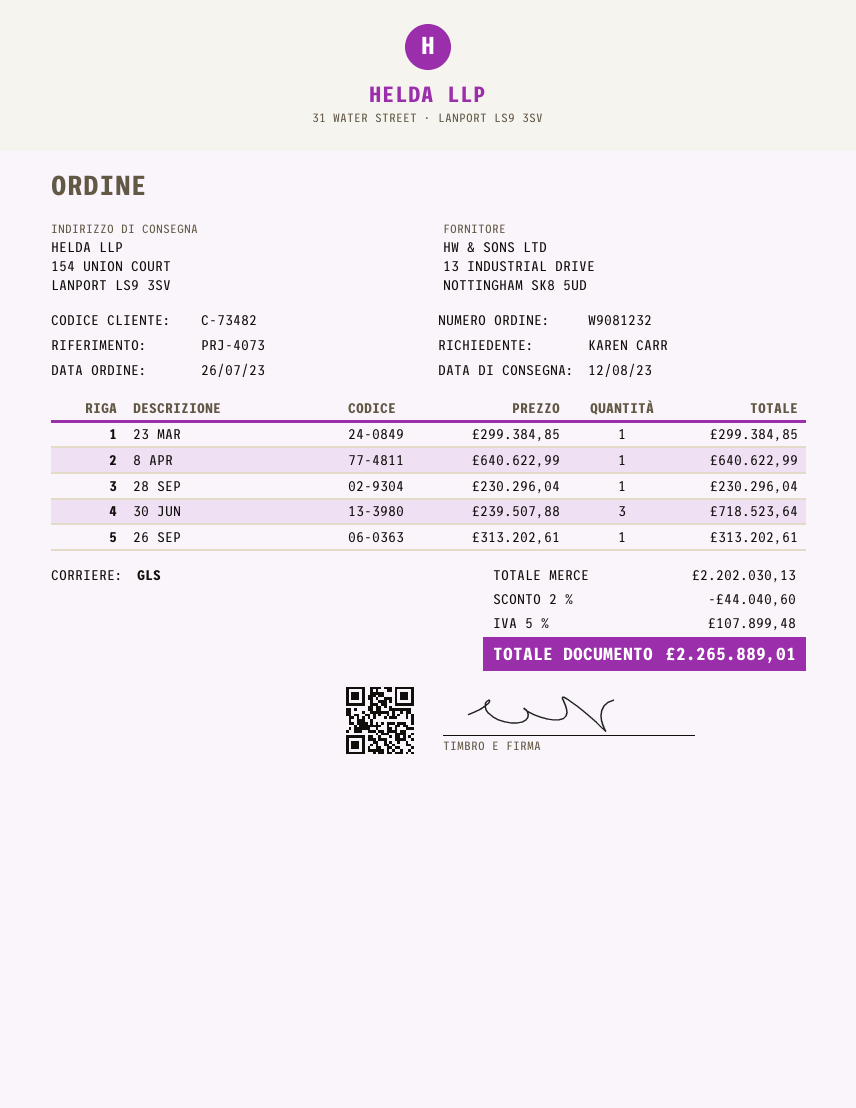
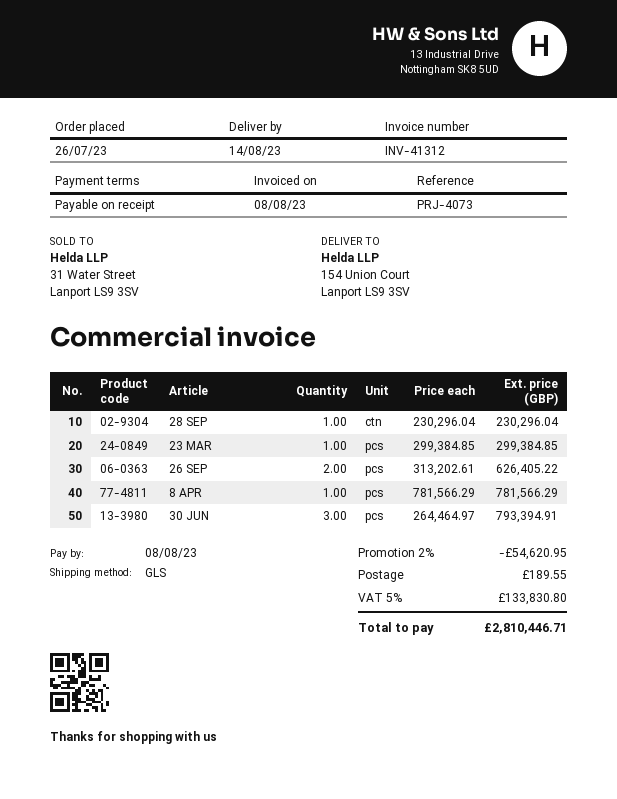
delivery date: 2023-08-12 -> 2023-08-14
8 APR: 1 x 640622.99 = 640622.99 -> 1 x 781566.29 = 781566.29
30 JUN: 3 x 239507.88 = 718523.64 -> 3 x 264464.97 = 793394.91
26 SEP: 1 x 313202.61 = 313202.61 -> 2 x 313202.61 = 626405.22
discount: 2% = 44040.60 -> 2% = 54620.95
shipping: none -> 189.55
tax: 5% = 107899.48 -> 5% = 133830.80
total: 2265889.01 -> 2810446.71

